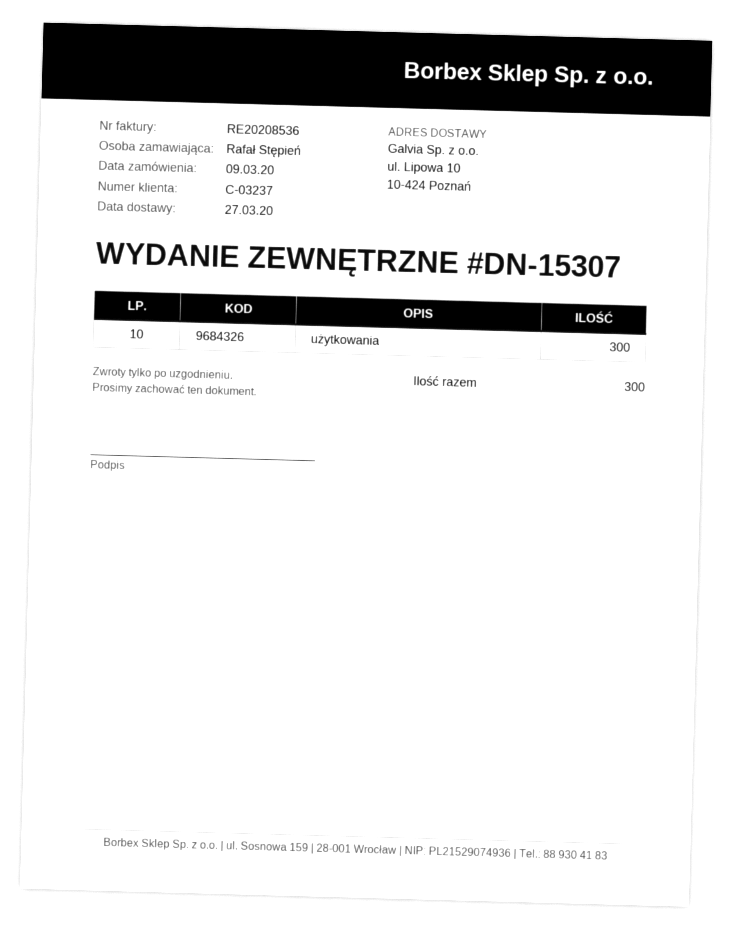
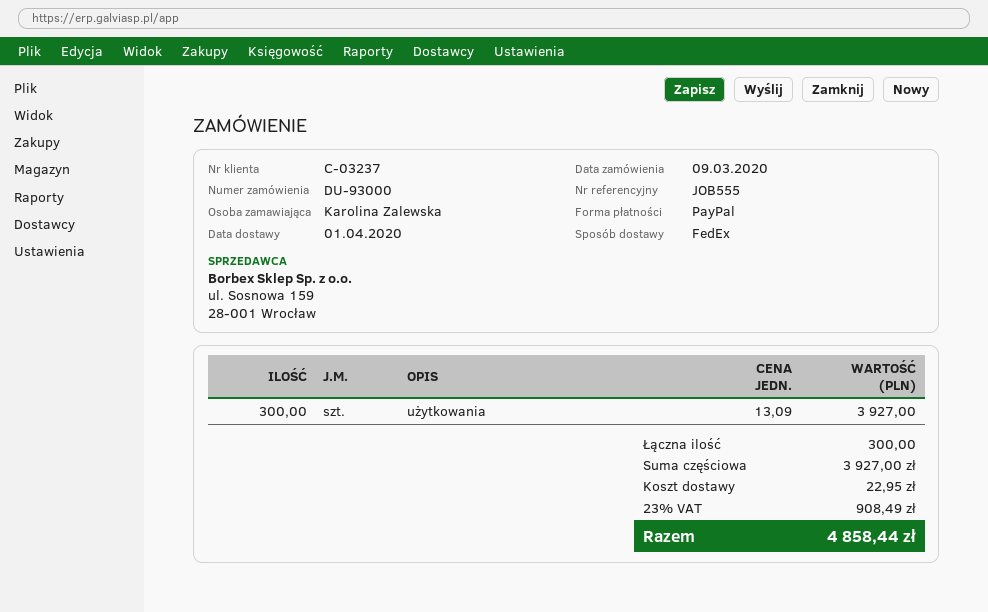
delivery date: 2020-03-27 -> 2020-04-01
ordered by: Rafał Stępień -> Karolina Zalewska

